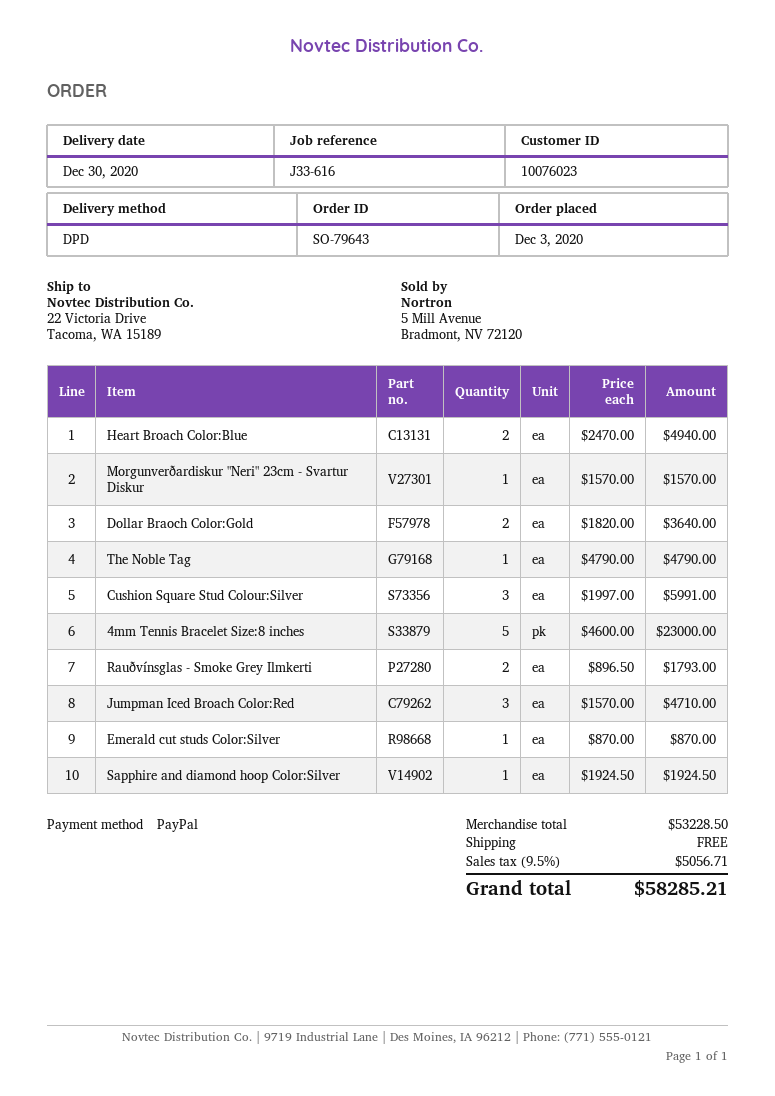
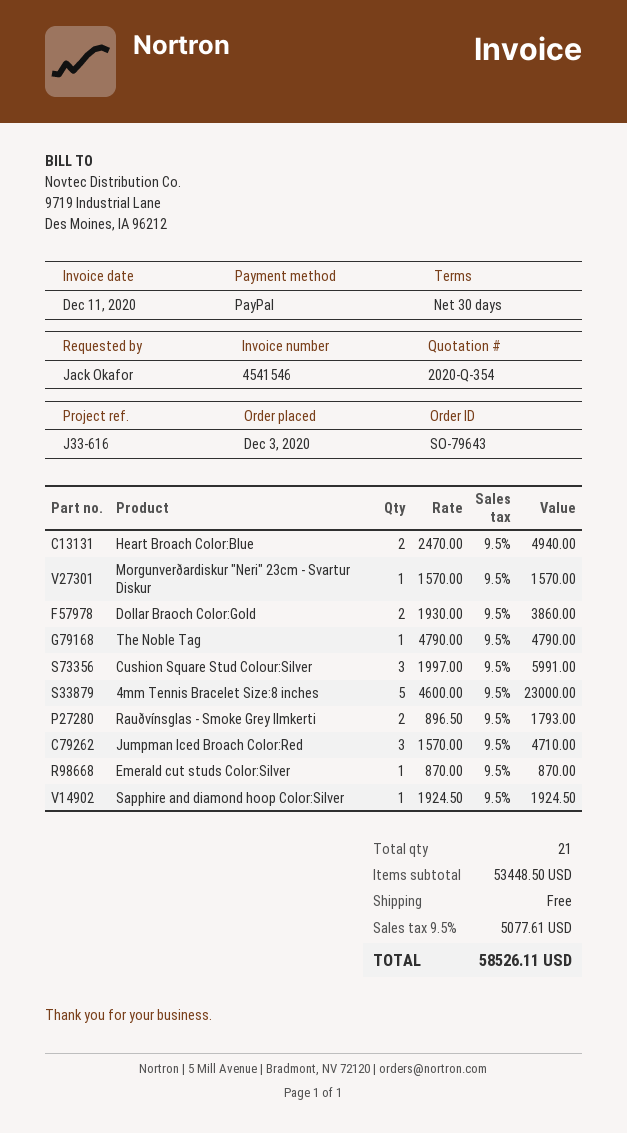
Dollar Braoch Color:Gold: 2 x 1820.00 = 3640.00 -> 2 x 1930.00 = 3860.00
subtotal: 53228.50 -> 53448.50
tax: 9.5% = 5056.71 -> 9.5% = 5077.61
total: 58285.21 -> 58526.11

